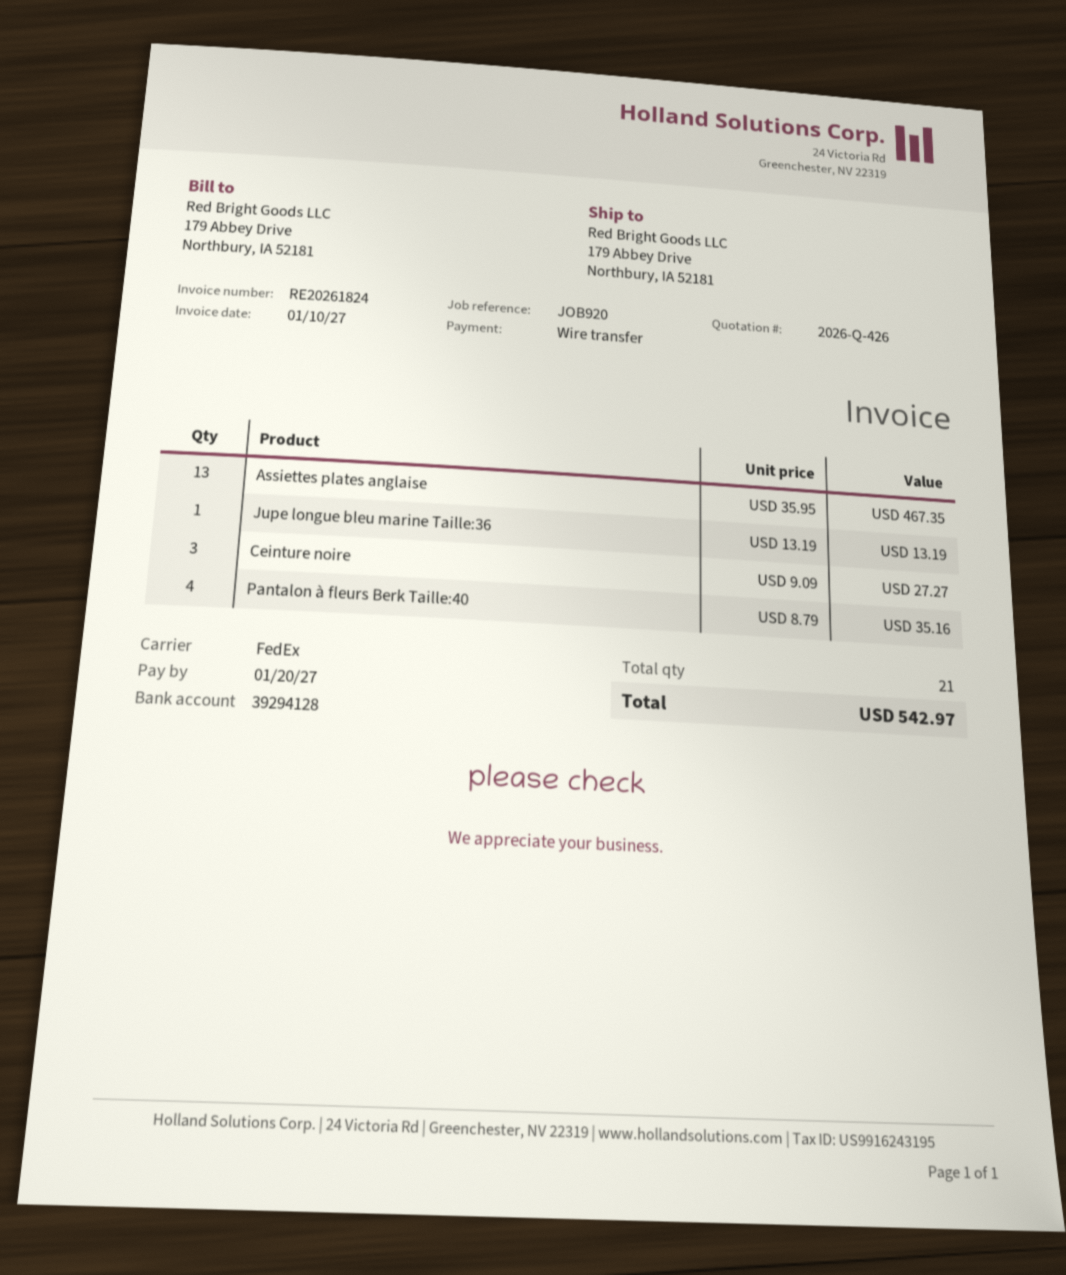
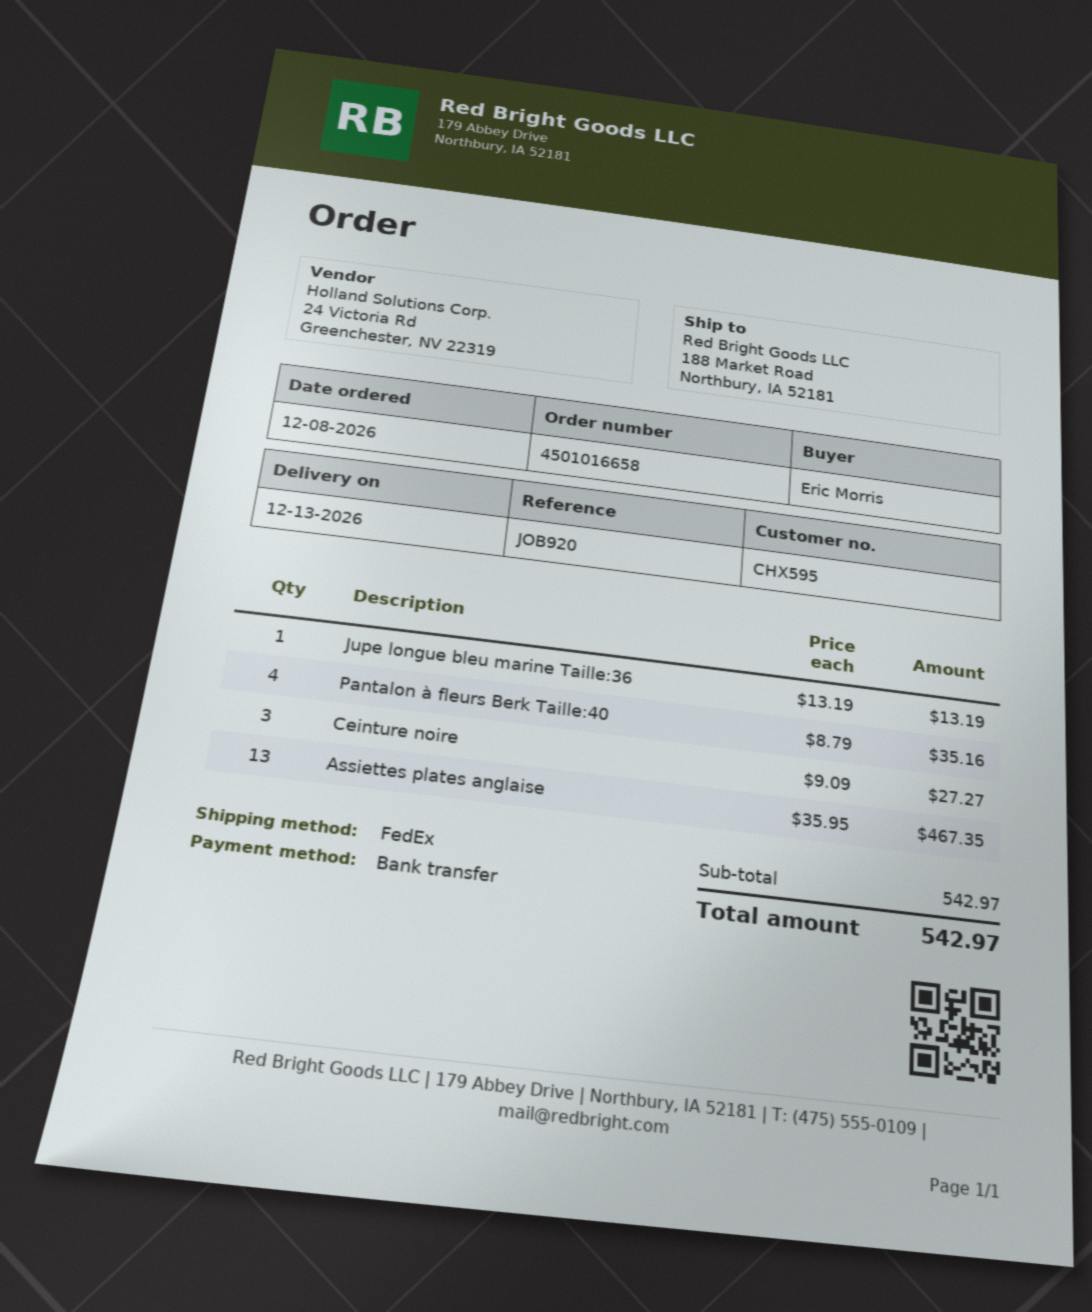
ship to: 179 Abbey Drive, Northbury, IA 52181 -> 188 Market Road, Northbury, IA 52181

